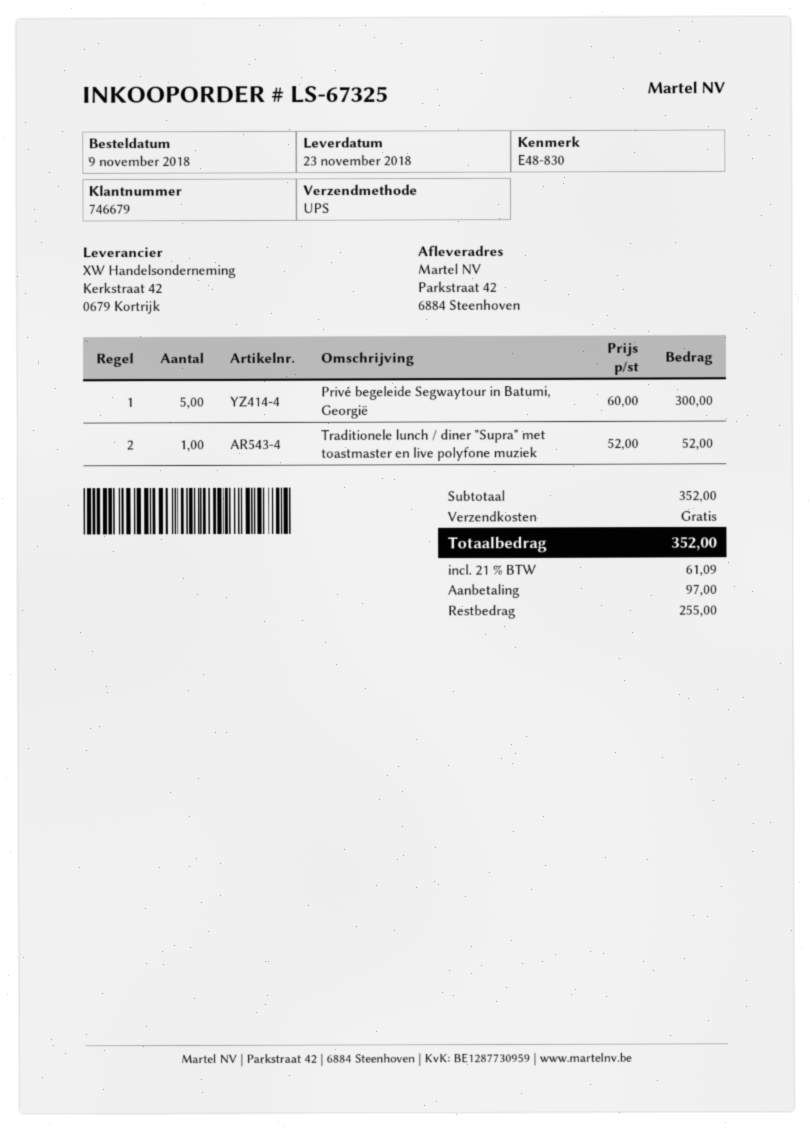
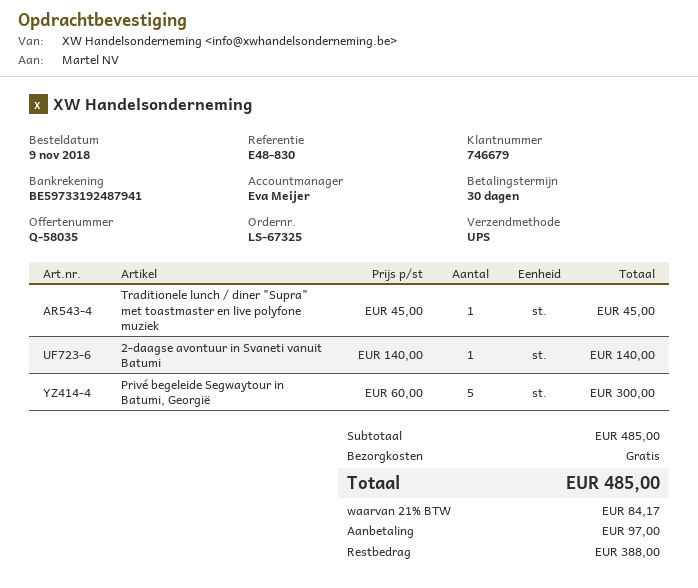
Traditionele lunch / diner "Supra" met toastmaster en live polyfone muziek: 1 x 52.00 = 52.00 -> 1 x 45.00 = 45.00
2-daagse avontuur in Svaneti vanuit Batumi: none -> 1 x 140.00 = 140.00
subtotal: 352.00 -> 485.00
tax: 21% = 61.09 -> 21% = 84.17
total: 352.00 -> 485.00
balance: 255.00 -> 388.00

